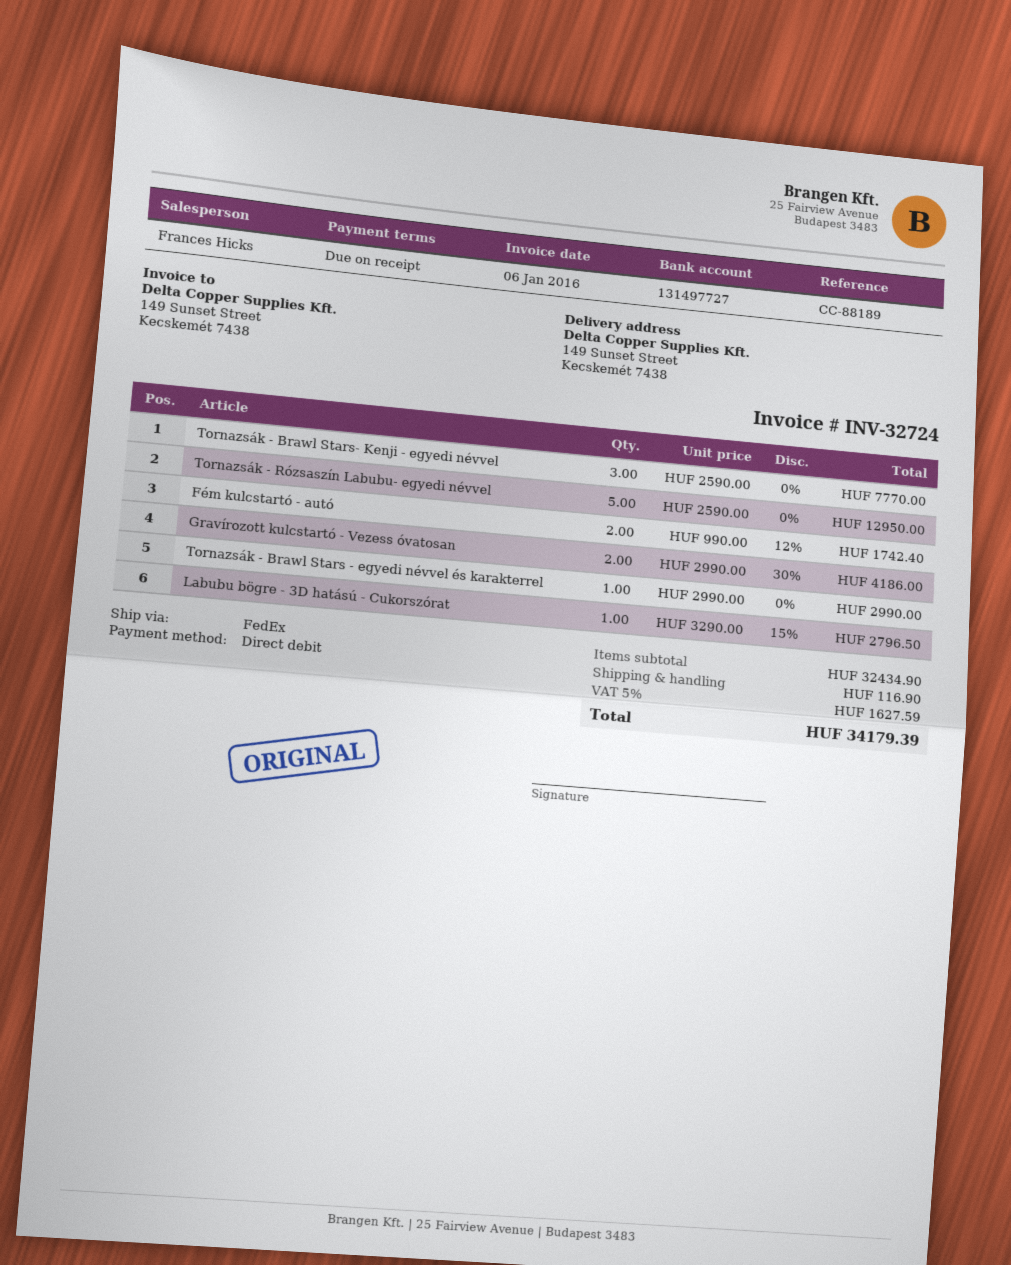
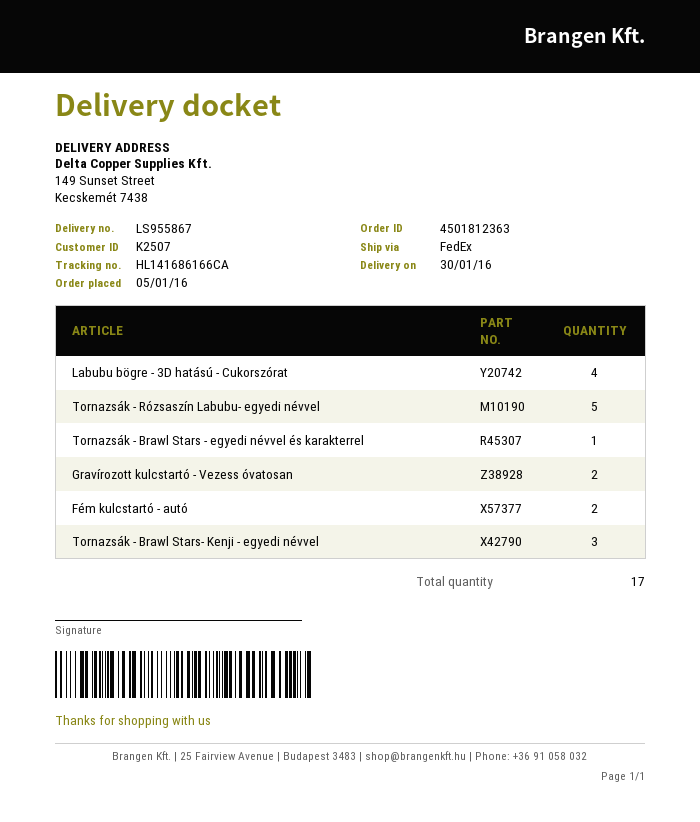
Labubu bögre - 3D hatású - Cukorszórat: 1 -> 4

